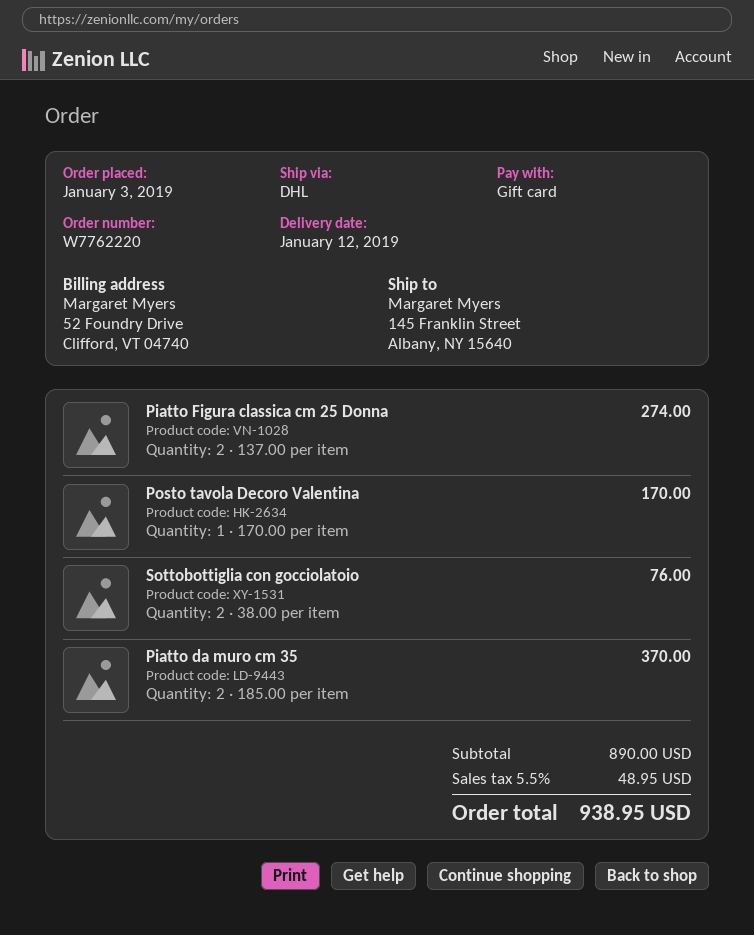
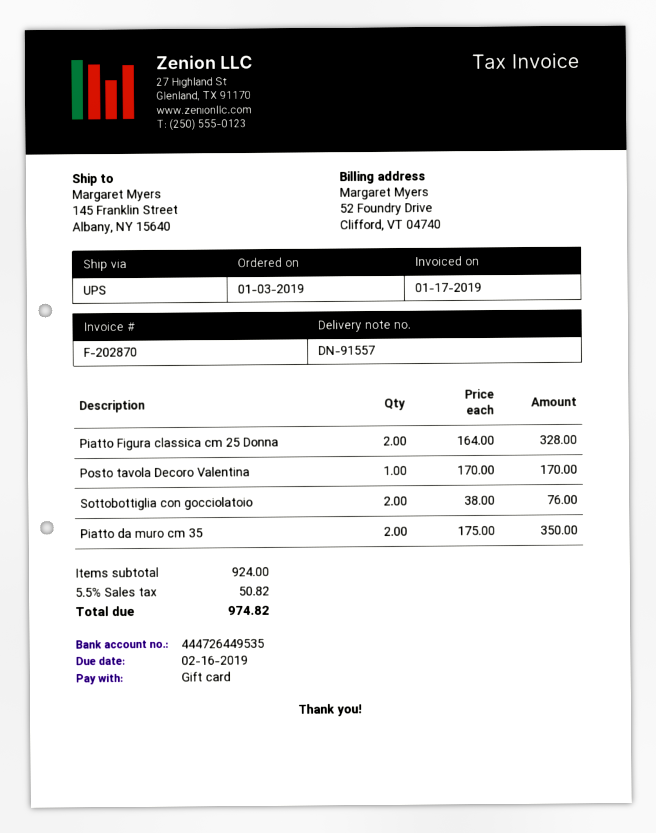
shipping method: DHL -> UPS
Piatto Figura classica cm 25 Donna: 2 x 137.00 = 274.00 -> 2 x 164.00 = 328.00
Piatto da muro cm 35: 2 x 185.00 = 370.00 -> 2 x 175.00 = 350.00
subtotal: 890.00 -> 924.00
tax: 5.5% = 48.95 -> 5.5% = 50.82
total: 938.95 -> 974.82

